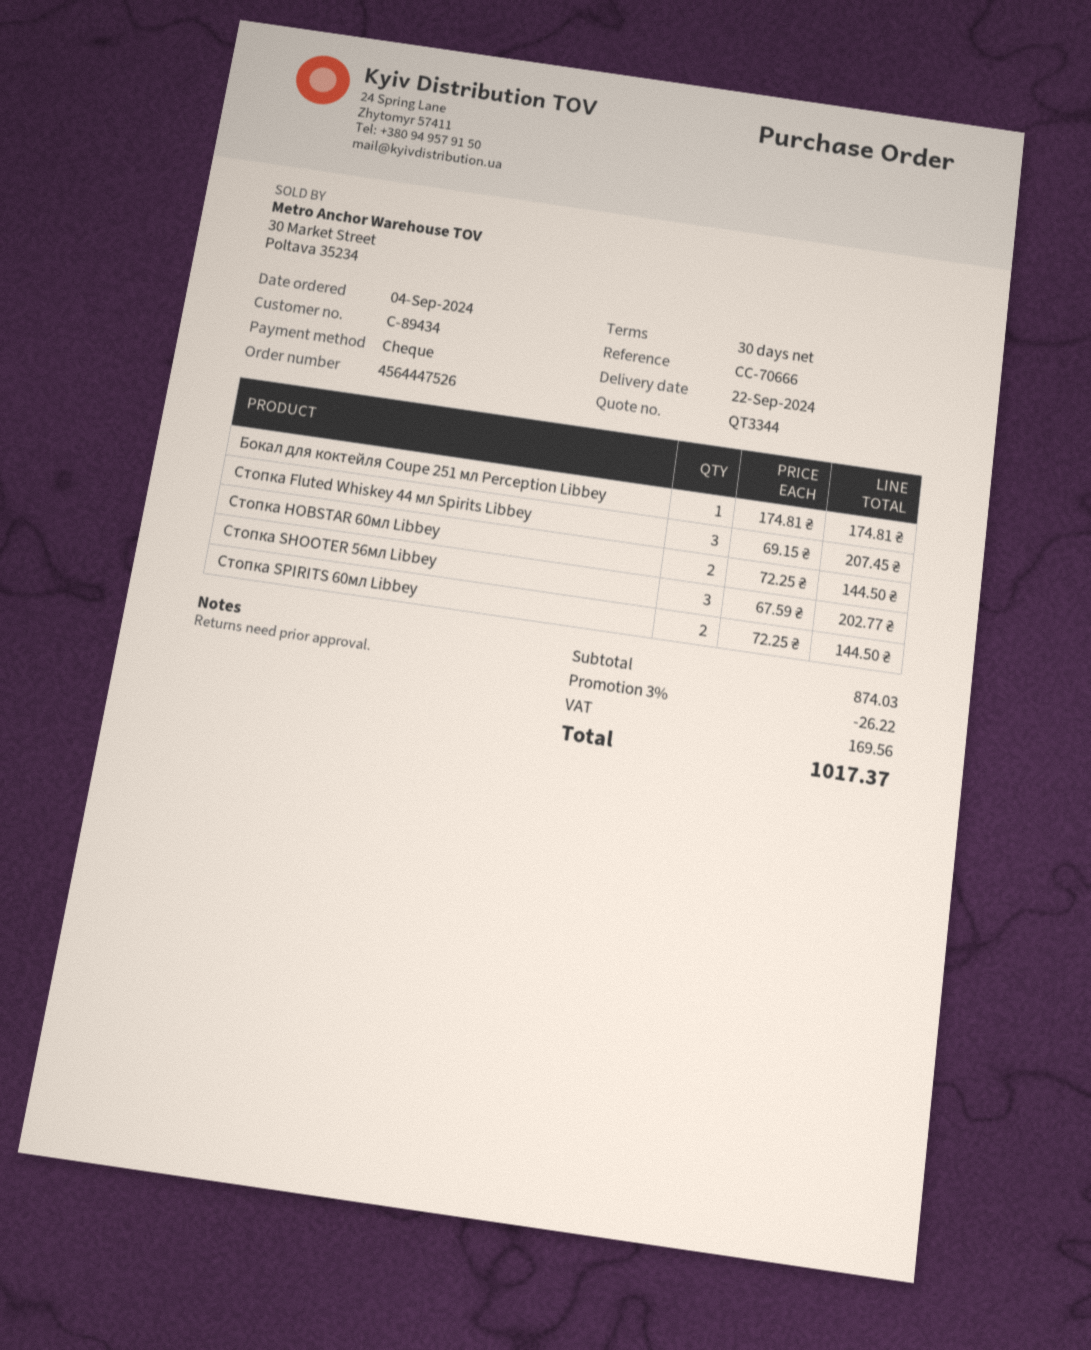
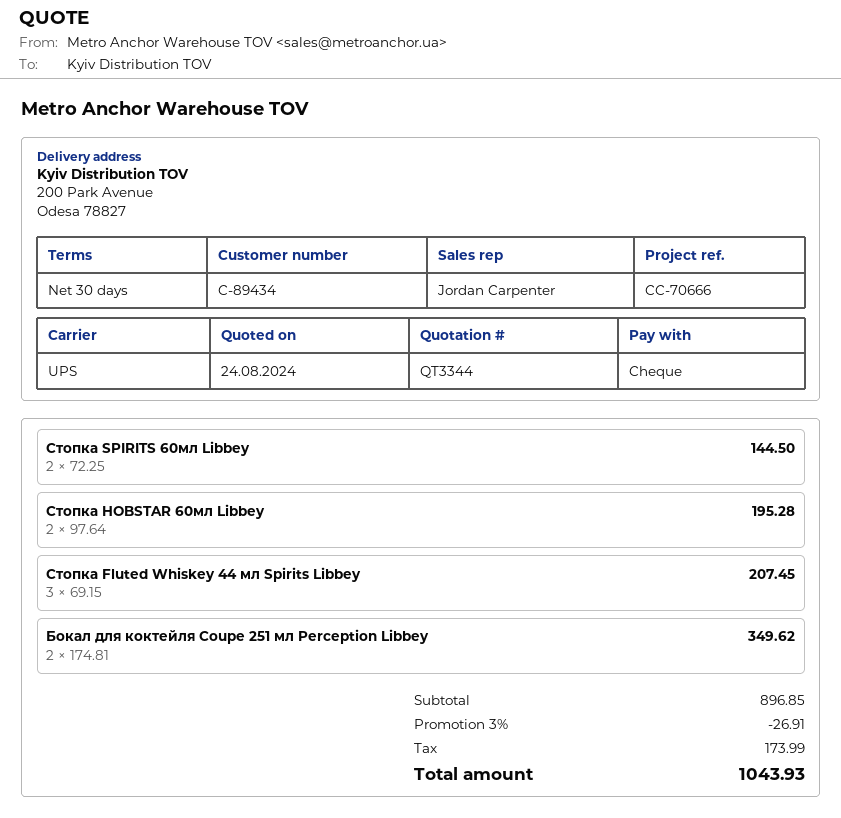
Бокал для коктейля Coupe 251 мл Perception Libbey: 1 x 174.81 = 174.81 -> 2 x 174.81 = 349.62
Стопка HOBSTAR 60мл Libbey: 2 x 72.25 = 144.50 -> 2 x 97.64 = 195.28
Стопка SHOOTER 56мл Libbey: 3 x 67.59 = 202.77 -> none
subtotal: 874.03 -> 896.85
discount: 3% = 26.22 -> 3% = 26.91
tax: 169.56 -> 173.99
total: 1017.37 -> 1043.93

